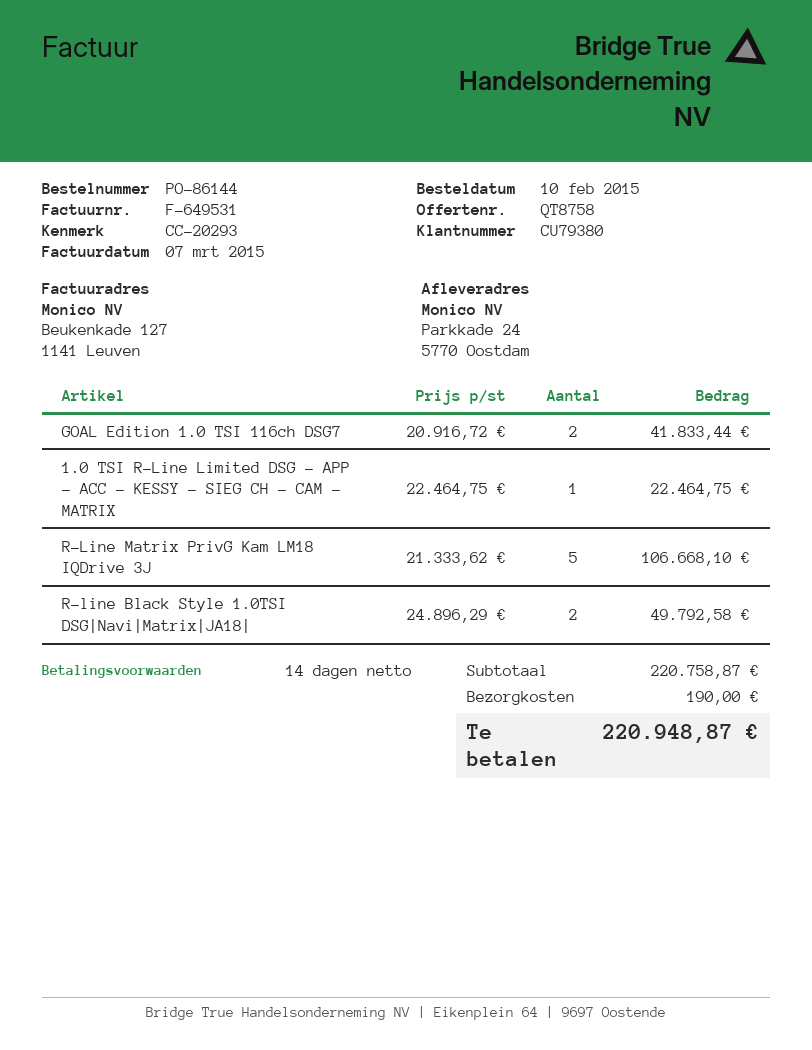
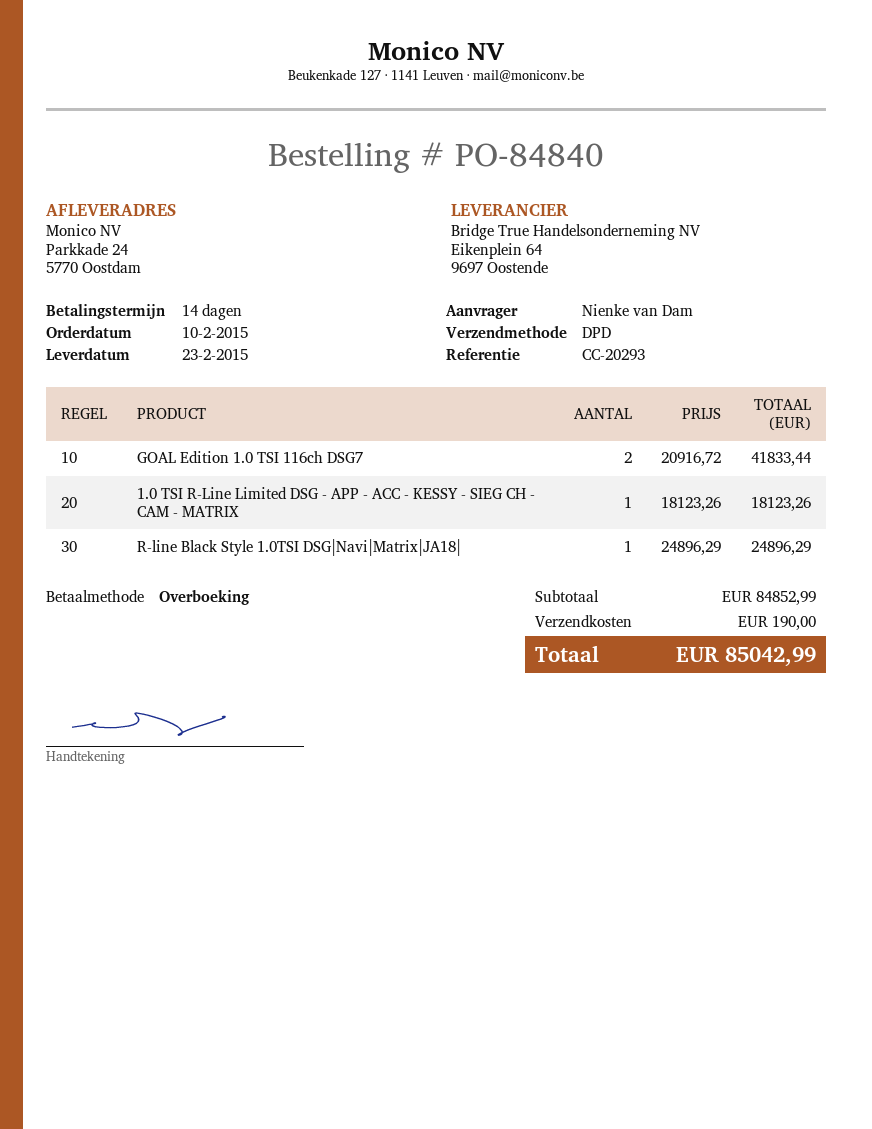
order number: PO-86144 -> PO-84840
1.0 TSI R-Line Limited DSG - APP - ACC - KESSY - SIEG CH - CAM - MATRIX: 1 x 22464.75 = 22464.75 -> 1 x 18123.26 = 18123.26
R-Line Matrix PrivG Kam LM18 IQDrive 3J: 5 x 21333.62 = 106668.10 -> none
R-line Black Style 1.0TSI DSG|Navi|Matrix|JA18|: 2 x 24896.29 = 49792.58 -> 1 x 24896.29 = 24896.29
subtotal: 220758.87 -> 84852.99
total: 220948.87 -> 85042.99

